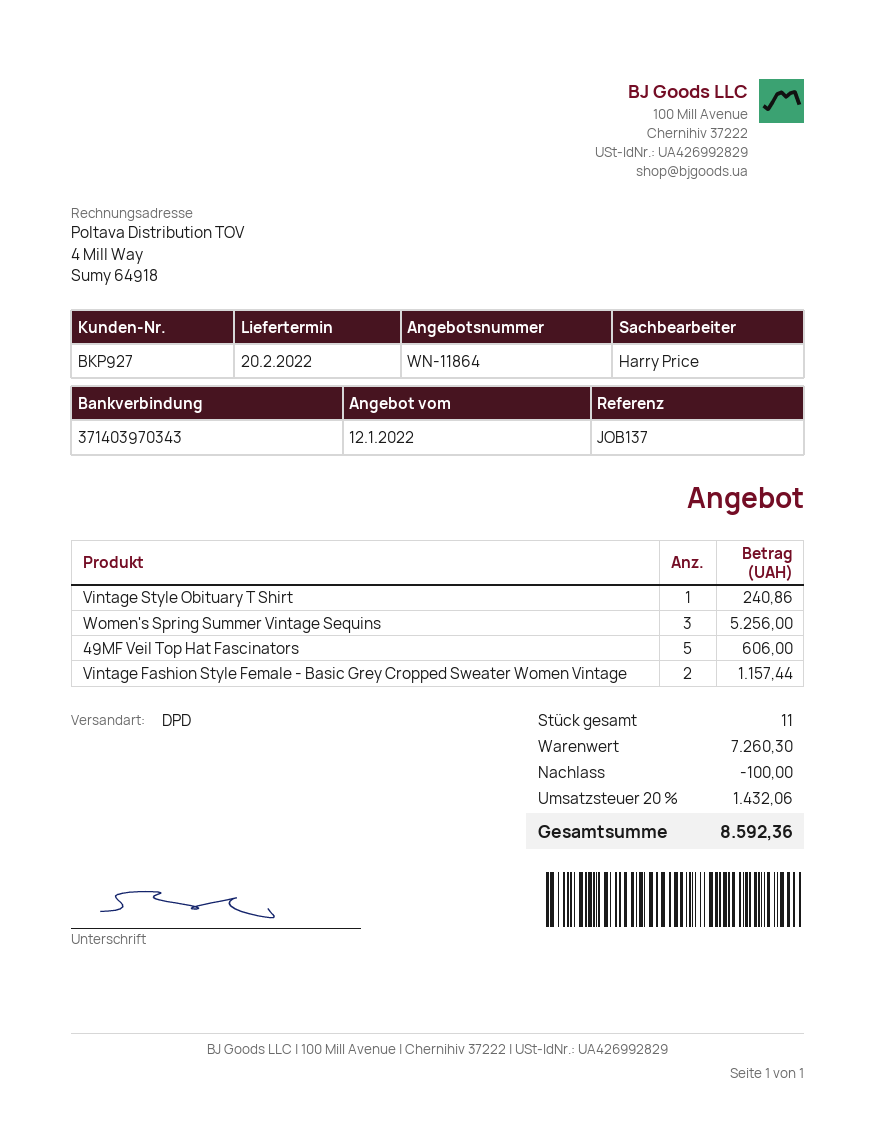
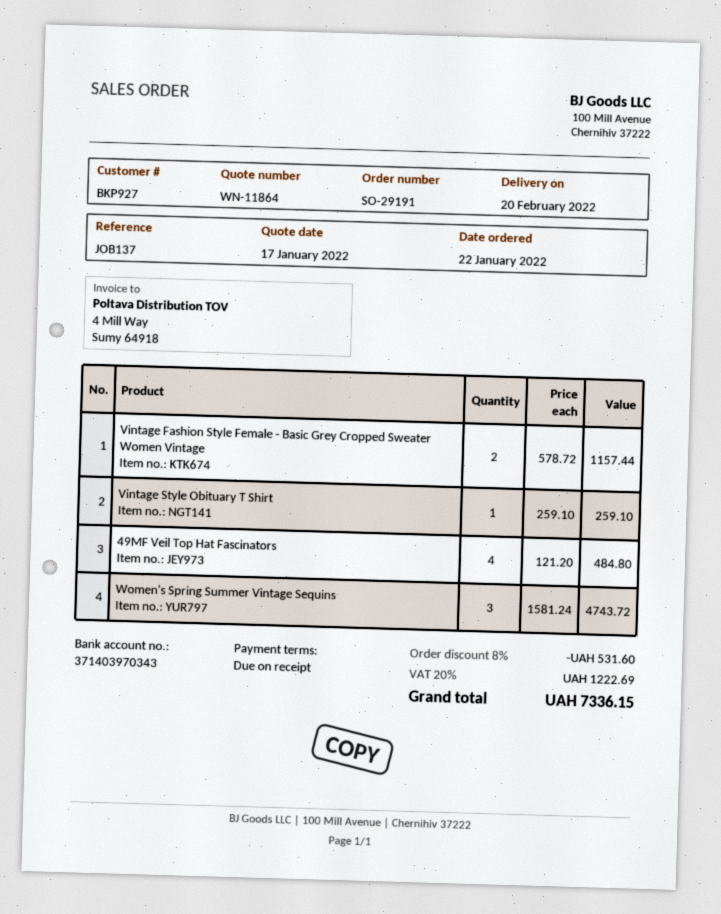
quote date: 2022-01-12 -> 2022-01-17
Vintage Style Obituary T Shirt: 1 for 240.86 -> 1 for 259.10
Women's Spring Summer Vintage Sequins: 3 for 5256.00 -> 3 for 4743.72
49MF Veil Top Hat Fascinators: 5 for 606.00 -> 4 for 484.80
discount: 100.00 -> 531.60
tax: 20% = 1432.06 -> 20% = 1222.69
total: 8592.36 -> 7336.15

